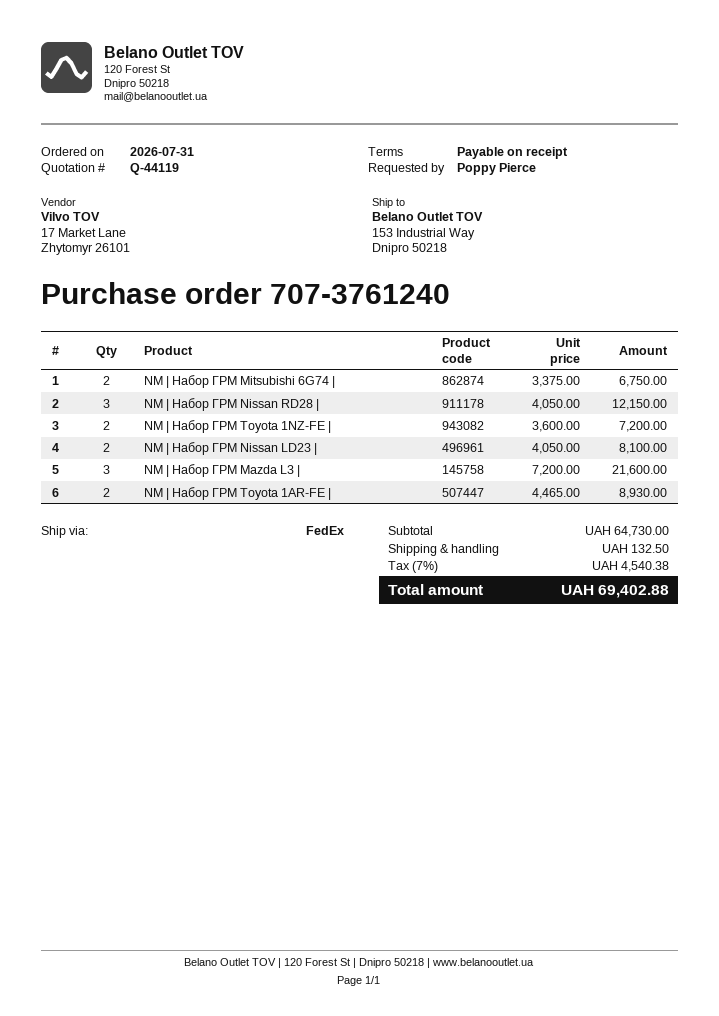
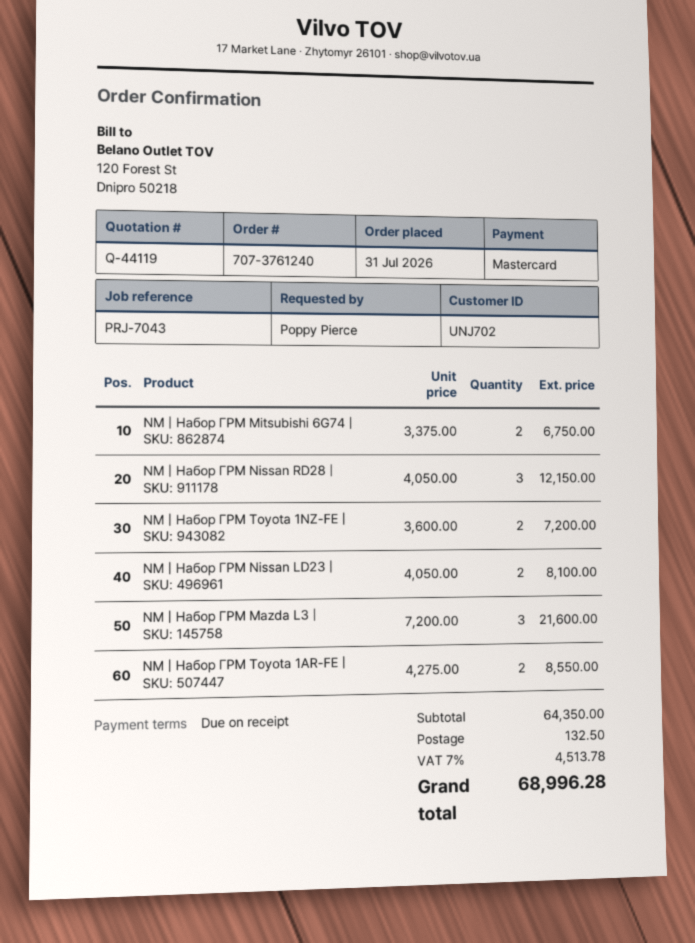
NM | Набор ГРМ Toyota 1AR-FE |: 2 x 4465.00 = 8930.00 -> 2 x 4275.00 = 8550.00
subtotal: 64730.00 -> 64350.00
tax: 7% = 4540.38 -> 7% = 4513.78
total: 69402.88 -> 68996.28

